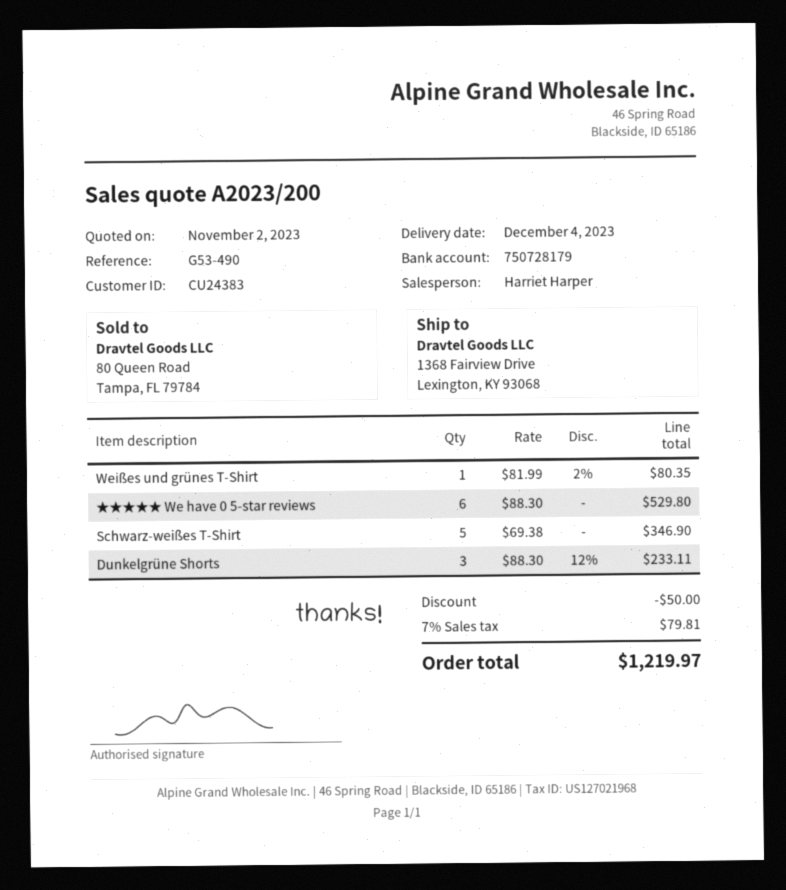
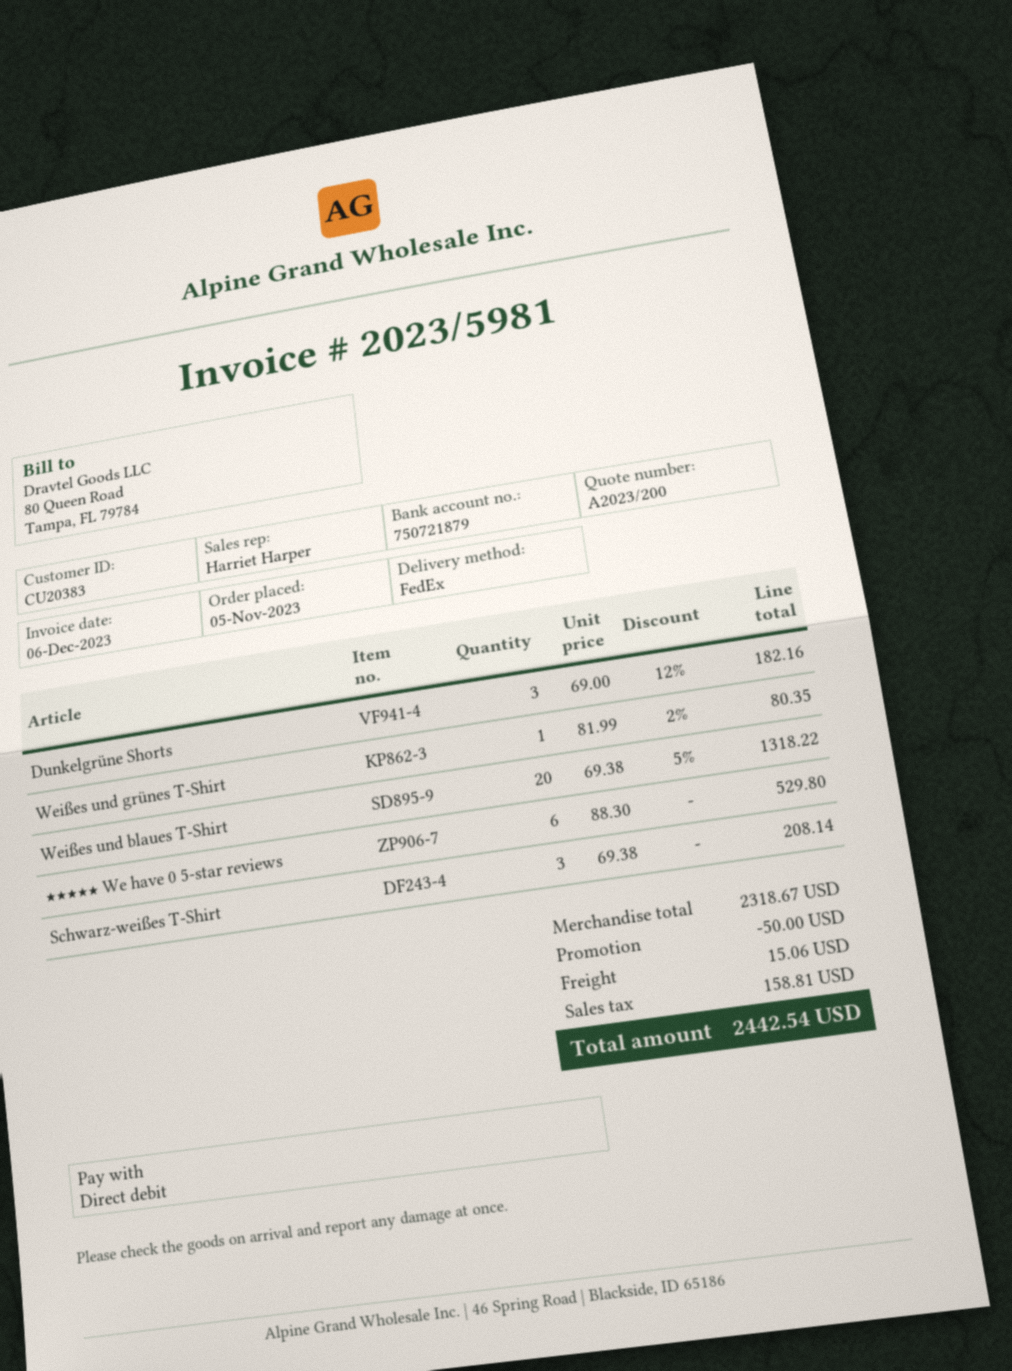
customer number: CU24383 -> CU20383
bank account: 750728179 -> 750721879
Schwarz-weißes T-Shirt: 5 x 69.38 = 346.90 -> 3 x 69.38 = 208.14
Dunkelgrüne Shorts: 3 x 88.30 - 12% = 233.11 -> 3 x 69.00 - 12% = 182.16
Weißes und blaues T-Shirt: none -> 20 x 69.38 - 5% = 1318.22
shipping: none -> 15.06
tax: 79.81 -> 158.81
total: 1219.97 -> 2442.54

